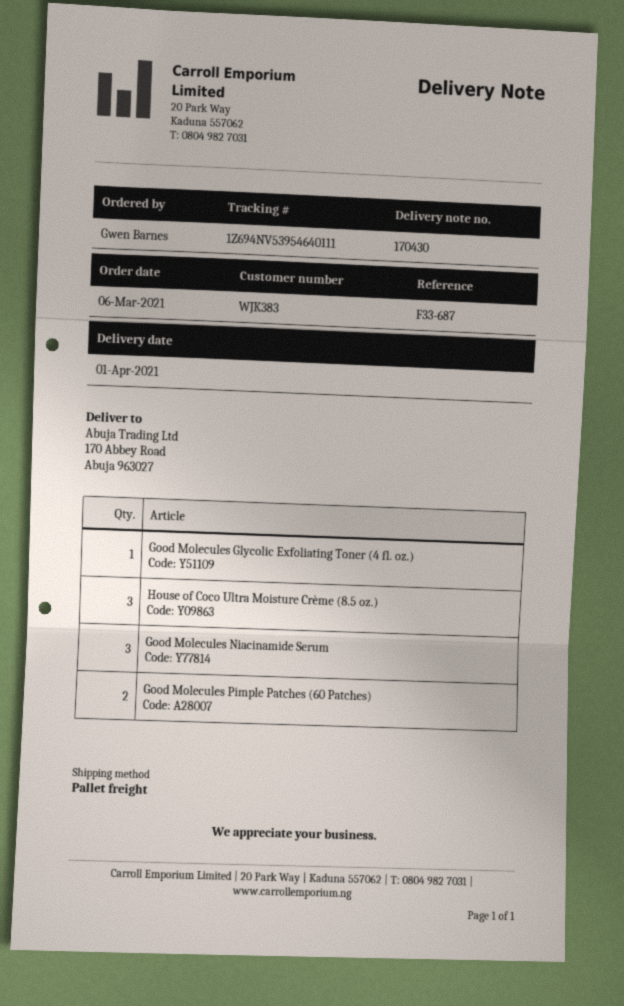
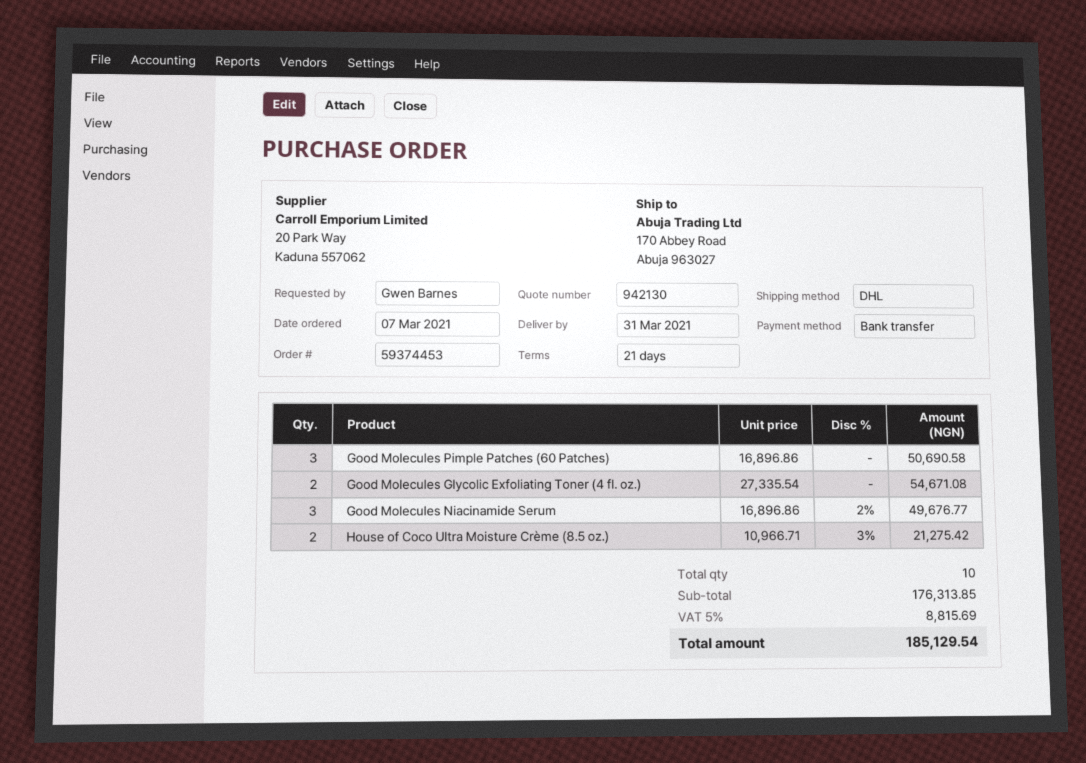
order date: 2021-03-06 -> 2021-03-07
delivery date: 2021-04-01 -> 2021-03-31
shipping method: pallet freight -> DHL
Good Molecules Glycolic Exfoliating Toner (4 fl. oz.): 1 -> 2
House of Coco Ultra Moisture Crème (8.5 oz.): 3 -> 2
Good Molecules Pimple Patches (60 Patches): 2 -> 3

